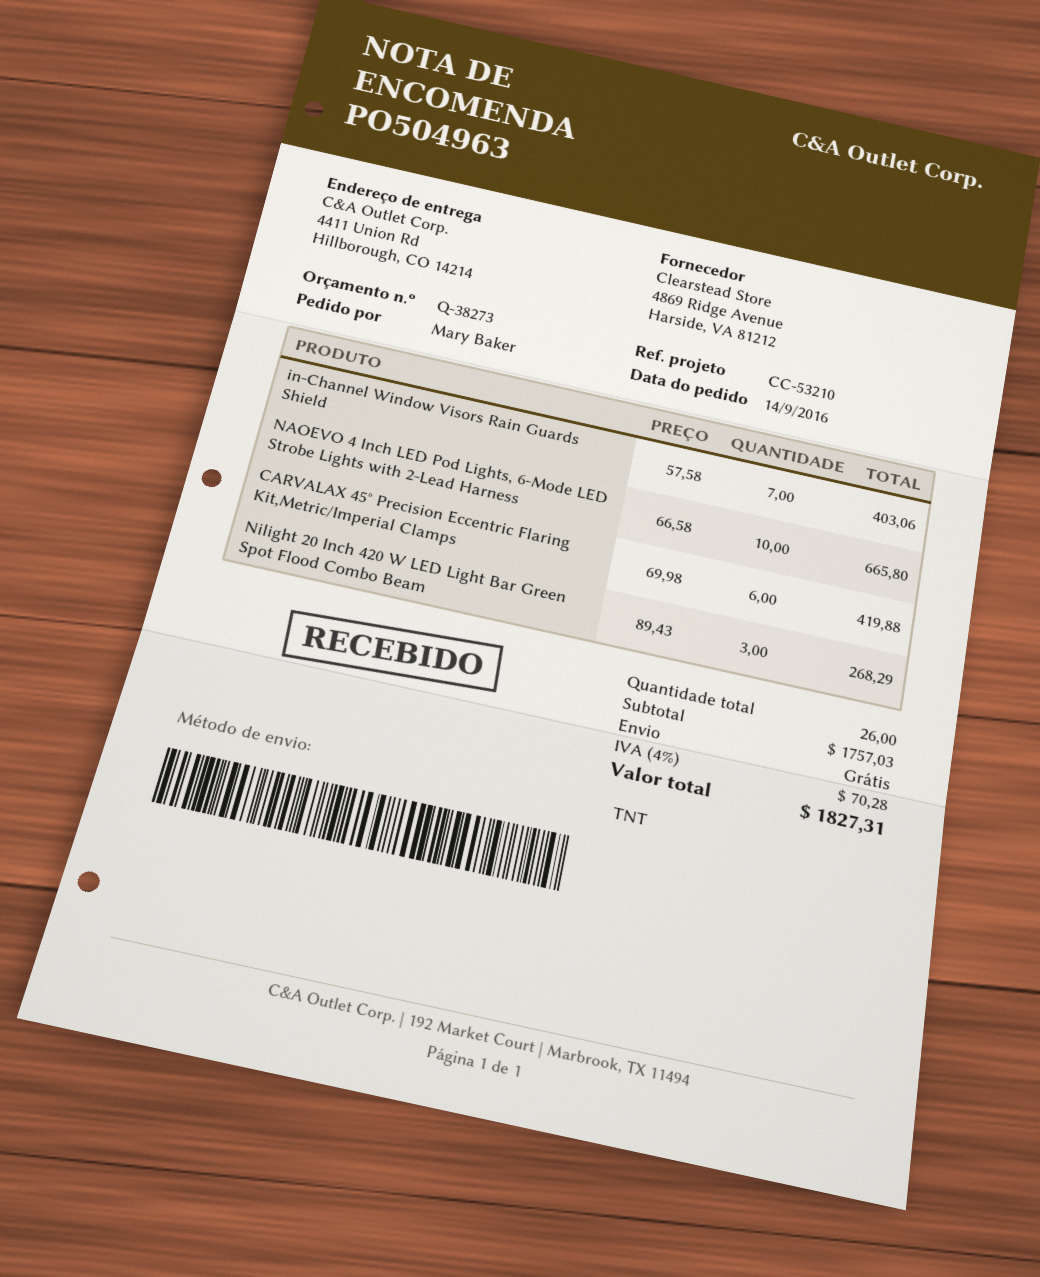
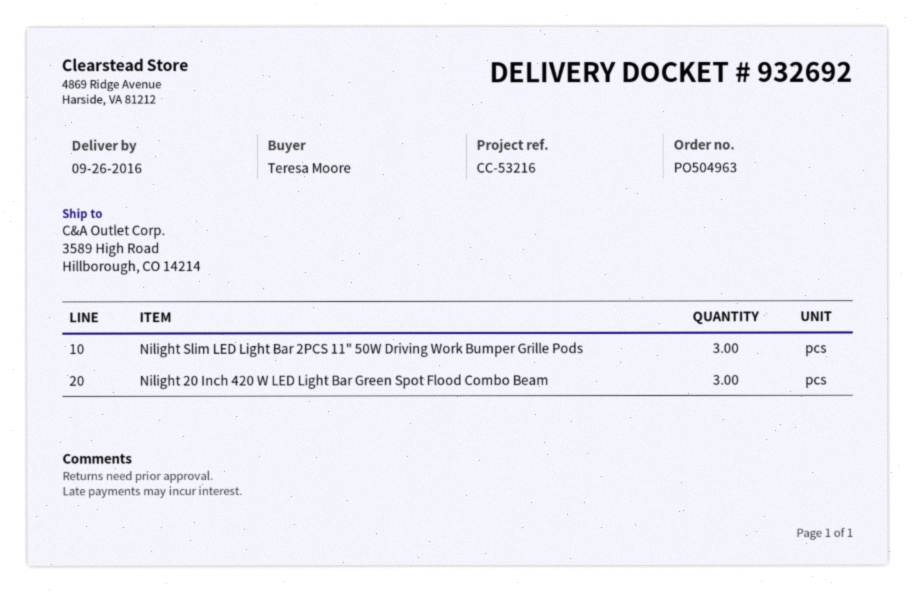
reference: CC-53210 -> CC-53216
ordered by: Mary Baker -> Teresa Moore
ship to: 4411 Union Rd, Hillborough, CO 14214 -> 3589 High Road, Hillborough, CO 14214
in-Channel Window Visors Rain Guards Shield: 7 -> none
NAOEVO 4 Inch LED Pod Lights, 6-Mode LED Strobe Lights with 2-Lead Harness: 10 -> none
CARVALAX 45° Precision Eccentric Flaring Kit,Metric/Imperial Clamps: 6 -> none
Nilight Slim LED Light Bar 2PCS 11" 50W Driving Work Bumper Grille Pods: none -> 3

